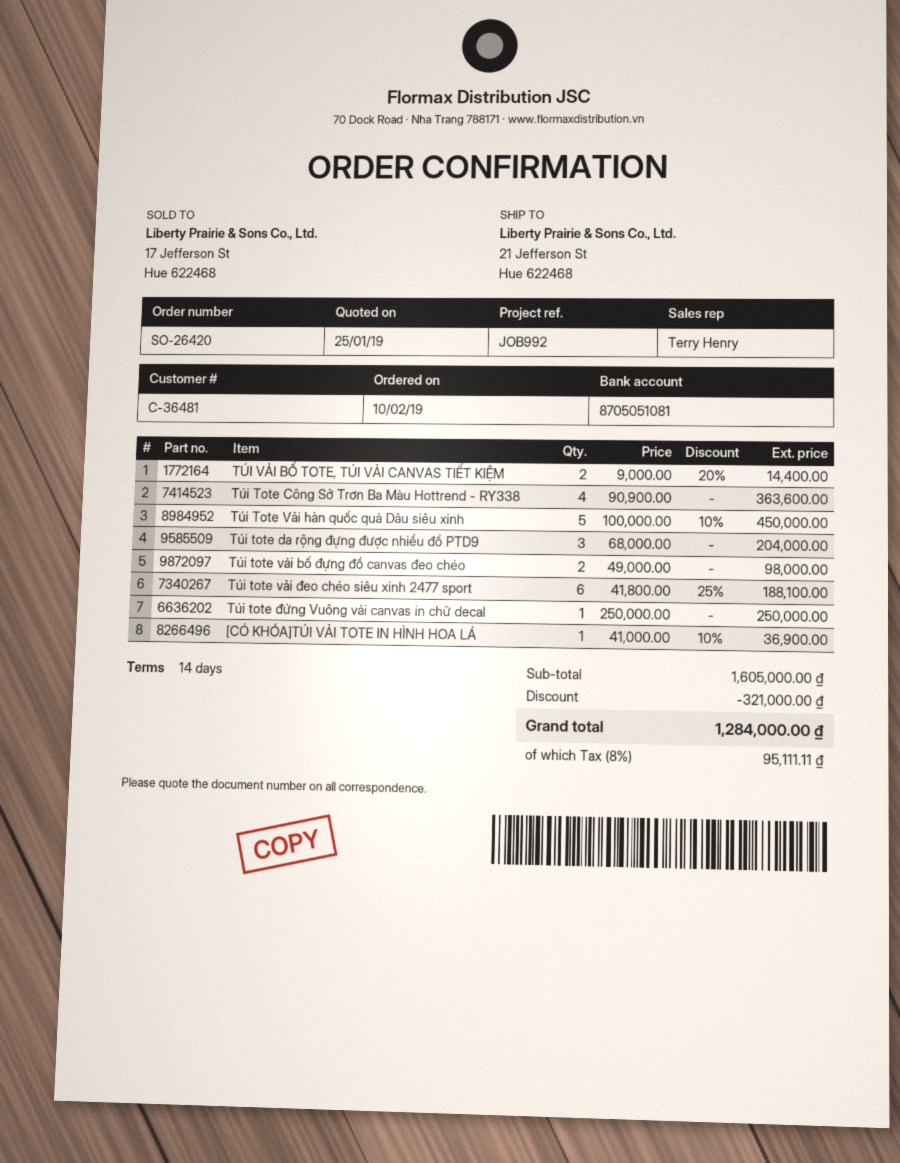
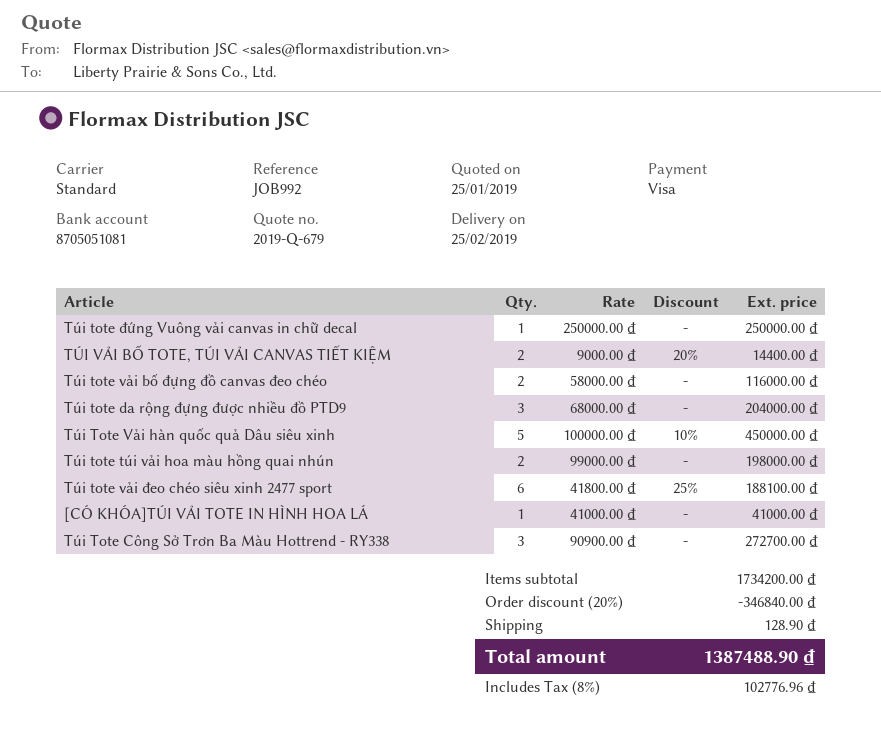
Túi Tote Công Sở Trơn Ba Màu Hottrend - RY338: 4 x 90900.00 = 363600.00 -> 3 x 90900.00 = 272700.00
Túi tote vải bố đựng đồ canvas đeo chéo: 2 x 49000.00 = 98000.00 -> 2 x 58000.00 = 116000.00
[CÓ KHÓA]TÚI VẢI TOTE IN HÌNH HOA LÁ: 1 x 41000.00 - 10% = 36900.00 -> 1 x 41000.00 = 41000.00
Túi tote túi vải hoa màu hồng quai nhún: none -> 2 x 99000.00 = 198000.00
subtotal: 1605000.00 -> 1734200.00
discount: 321000.00 -> 346840.00
shipping: none -> 128.90
tax: 8% = 95111.11 -> 8% = 102776.96
total: 1284000.00 -> 1387488.90

